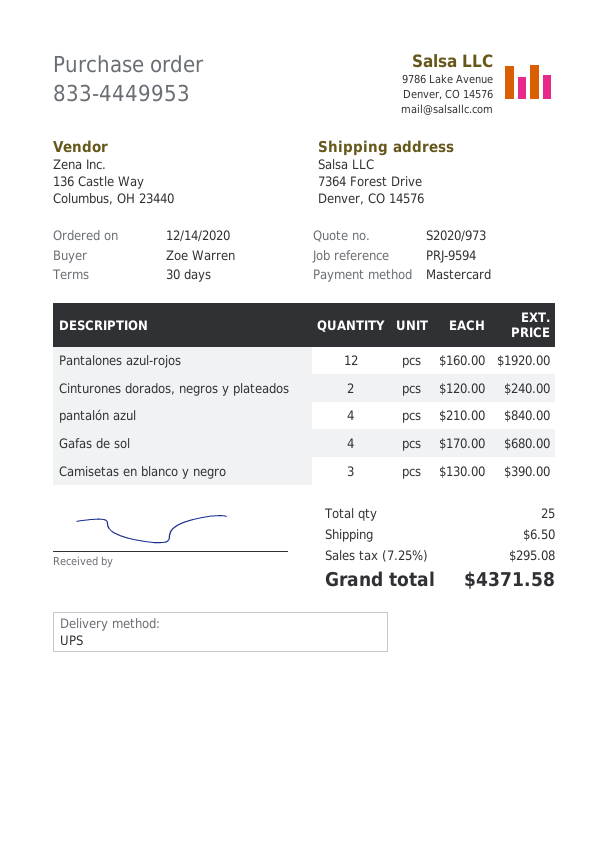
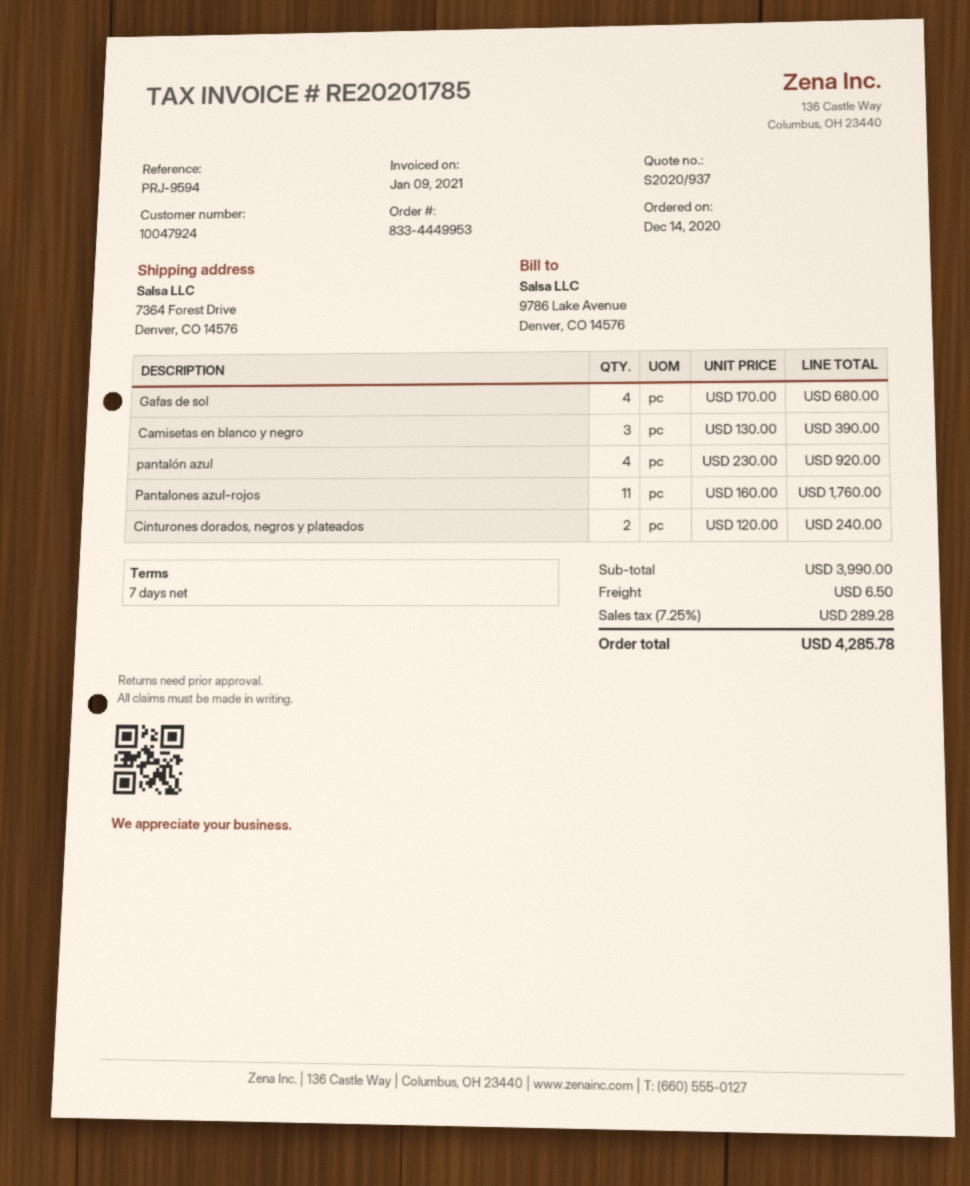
quote number: S2020/973 -> S2020/937
payment terms: 30 days -> 7 days
Pantalones azul-rojos: 12 x 160.00 = 1920.00 -> 11 x 160.00 = 1760.00
pantalón azul: 4 x 210.00 = 840.00 -> 4 x 230.00 = 920.00
tax: 7.25% = 295.08 -> 7.25% = 289.28
total: 4371.58 -> 4285.78

